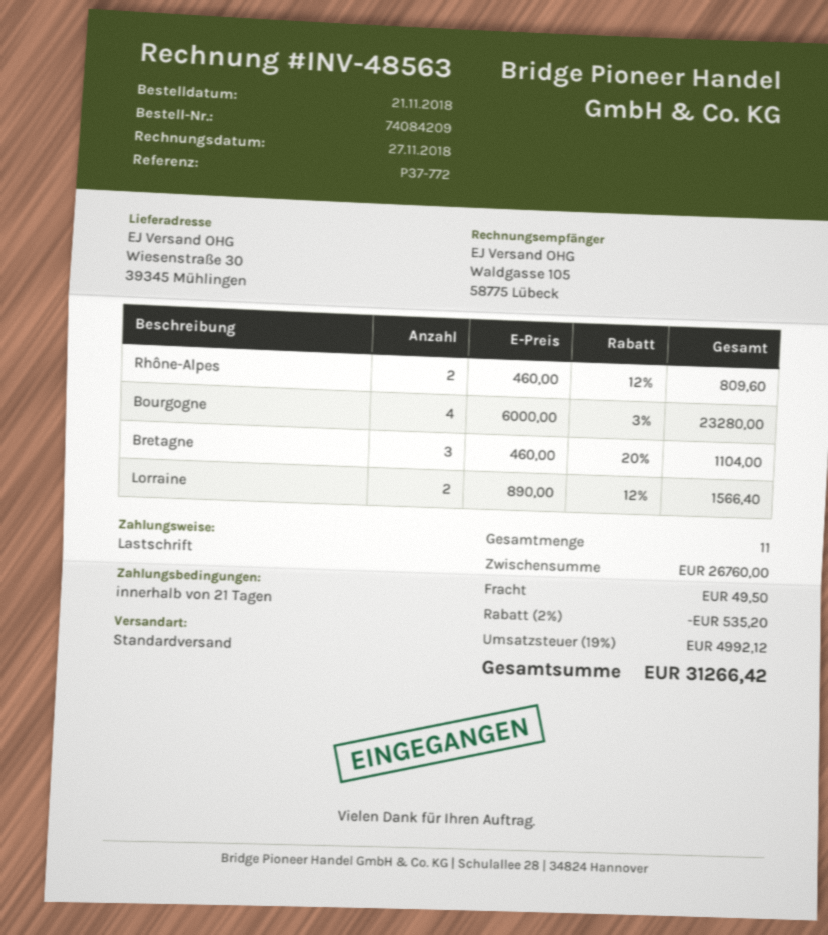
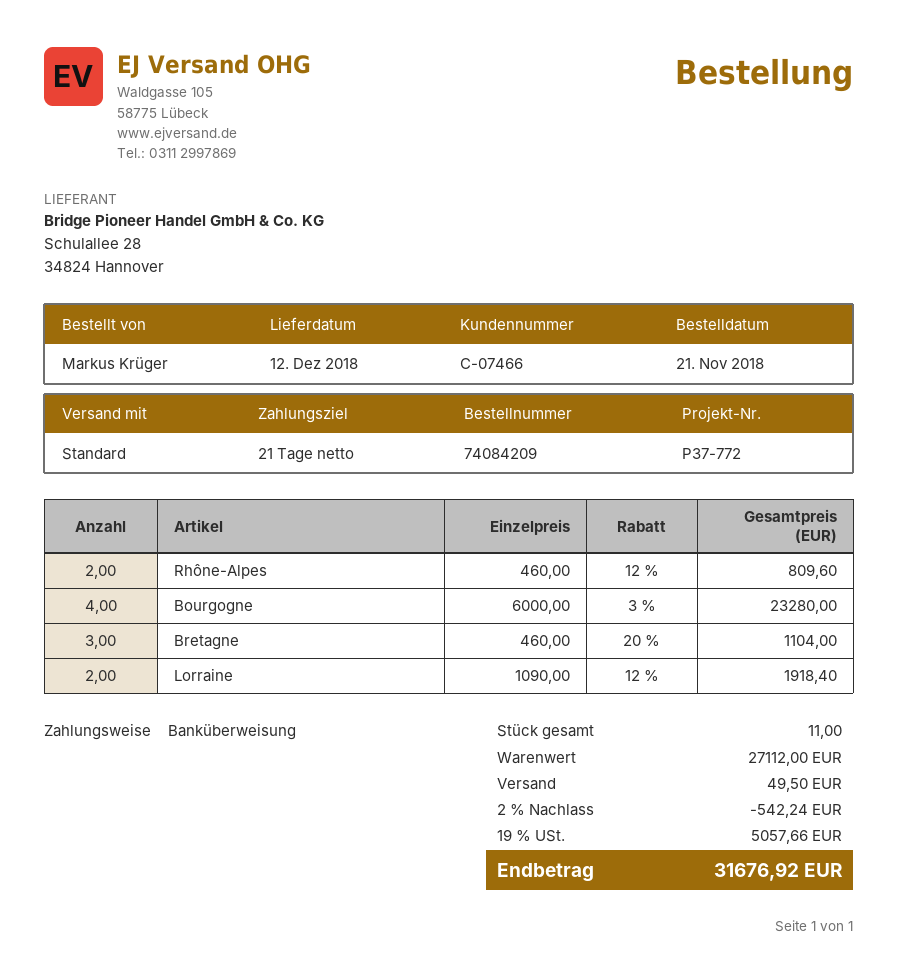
payment method: direct debit -> bank transfer
Lorraine: 2 x 890.00 - 12% = 1566.40 -> 2 x 1090.00 - 12% = 1918.40
subtotal: 26760.00 -> 27112.00
discount: 2% = 535.20 -> 2% = 542.24
tax: 19% = 4992.12 -> 19% = 5057.66
total: 31266.42 -> 31676.92

